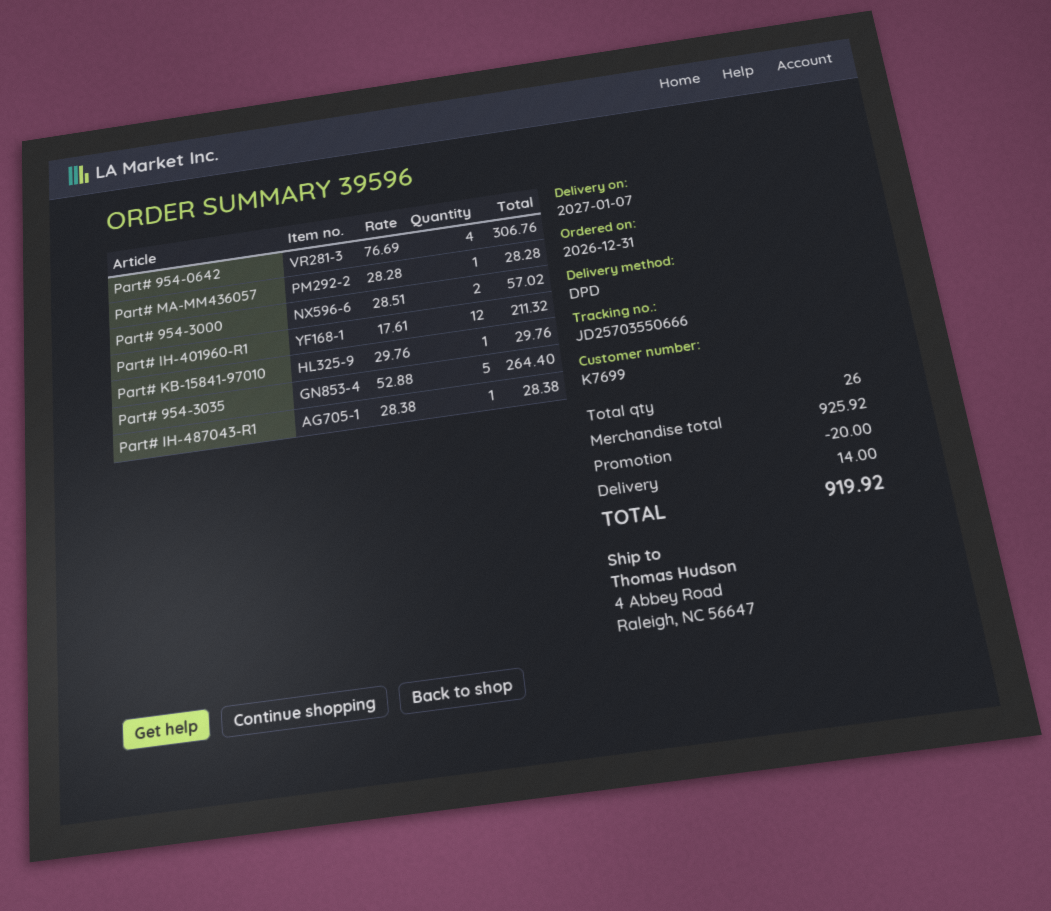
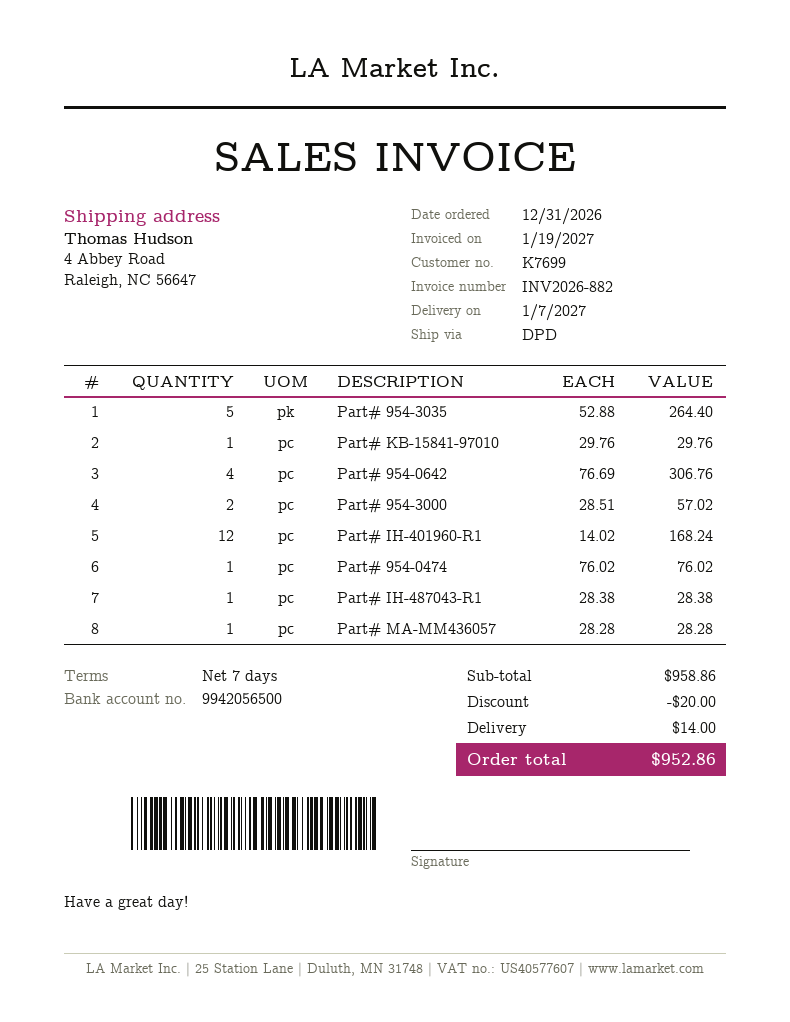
Part# IH-401960-R1: 12 x 17.61 = 211.32 -> 12 x 14.02 = 168.24
Part# 954-0474: none -> 1 x 76.02 = 76.02
subtotal: 925.92 -> 958.86
total: 919.92 -> 952.86

